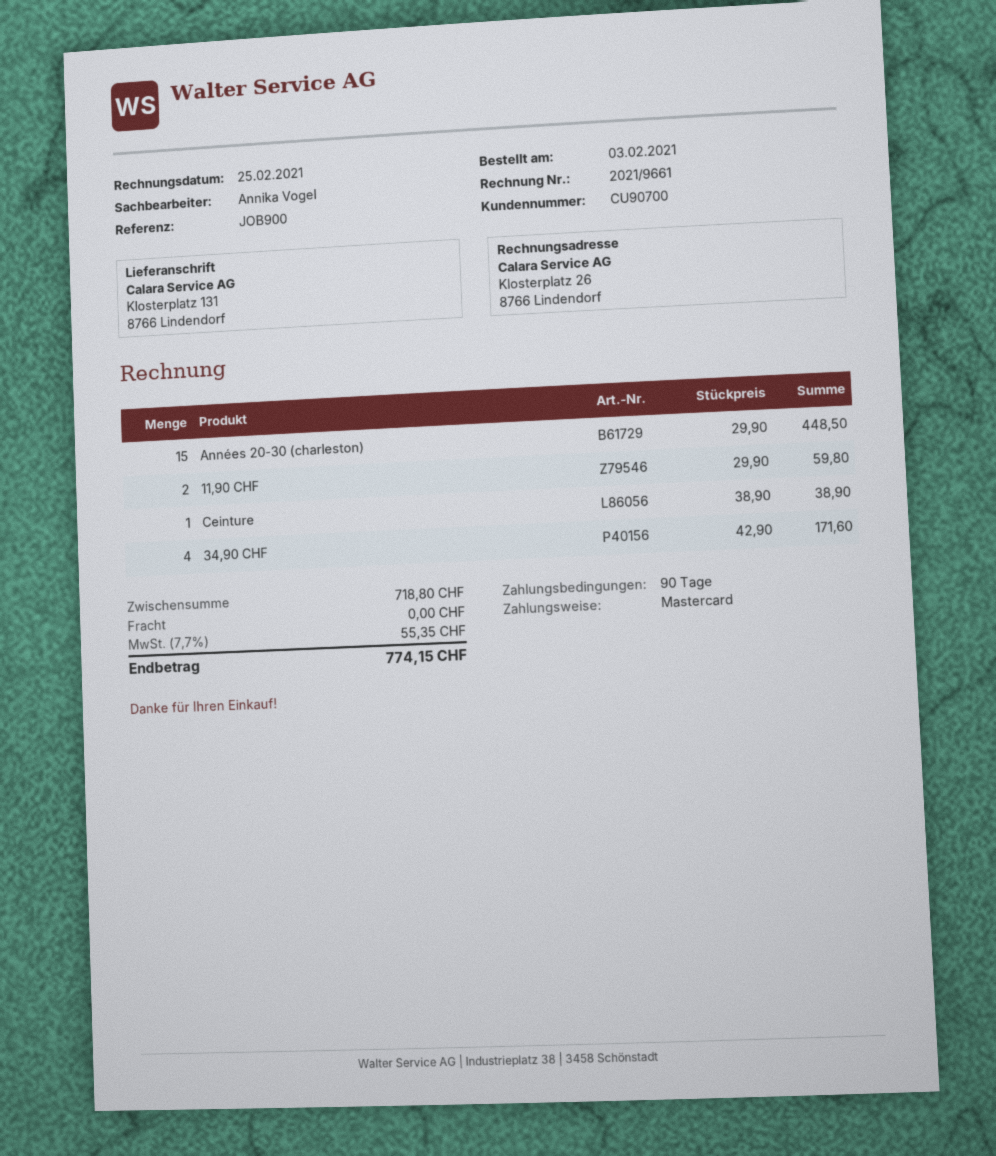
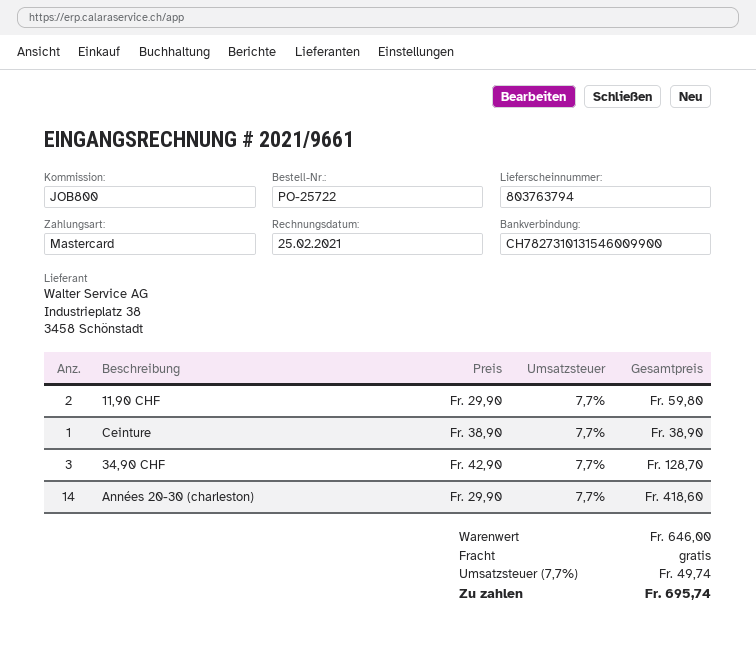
reference: JOB900 -> JOB800
Années 20-30 (charleston): 15 x 29.90 = 448.50 -> 14 x 29.90 = 418.60
34,90 CHF: 4 x 42.90 = 171.60 -> 3 x 42.90 = 128.70
subtotal: 718.80 -> 646.00
tax: 7.7% = 55.35 -> 7.7% = 49.74
total: 774.15 -> 695.74

